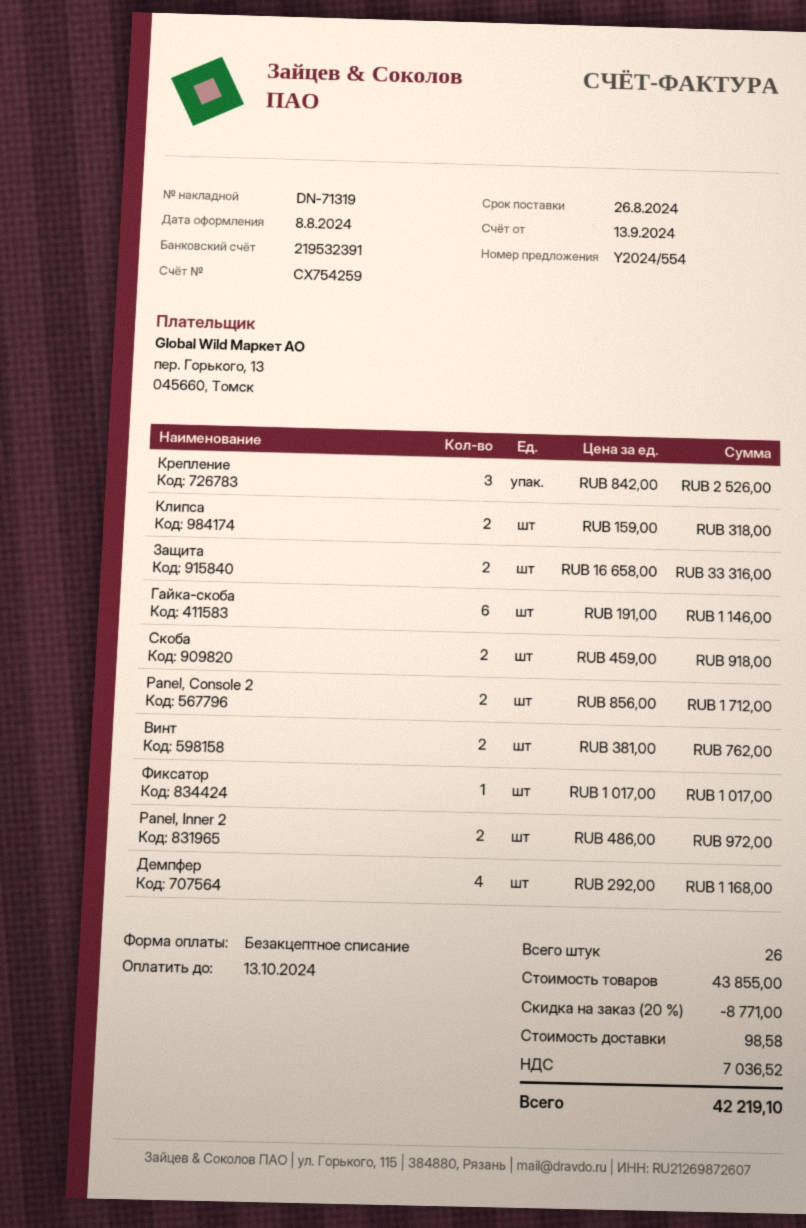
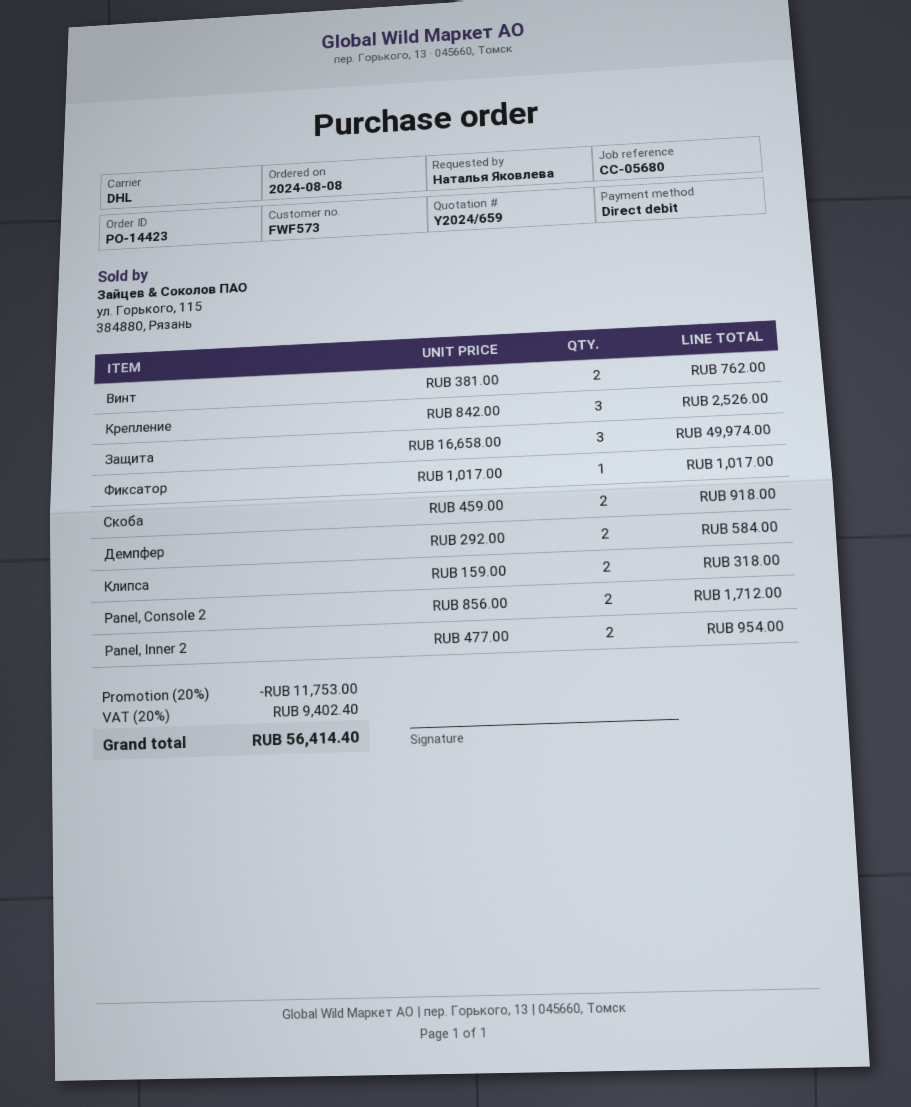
quote number: Y2024/554 -> Y2024/659
Защита: 2 x 16658.00 = 33316.00 -> 3 x 16658.00 = 49974.00
Гайка-скоба: 6 x 191.00 = 1146.00 -> none
Panel, Inner 2: 2 x 486.00 = 972.00 -> 2 x 477.00 = 954.00
Демпфер: 4 x 292.00 = 1168.00 -> 2 x 292.00 = 584.00
discount: 20% = 8771.00 -> 20% = 11753.00
shipping: 98.58 -> none
tax: 7036.52 -> 9402.40
total: 42219.10 -> 56414.40

